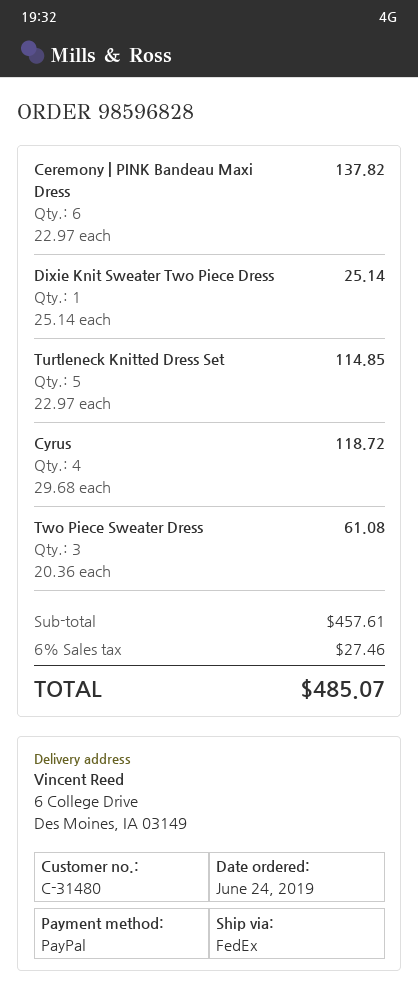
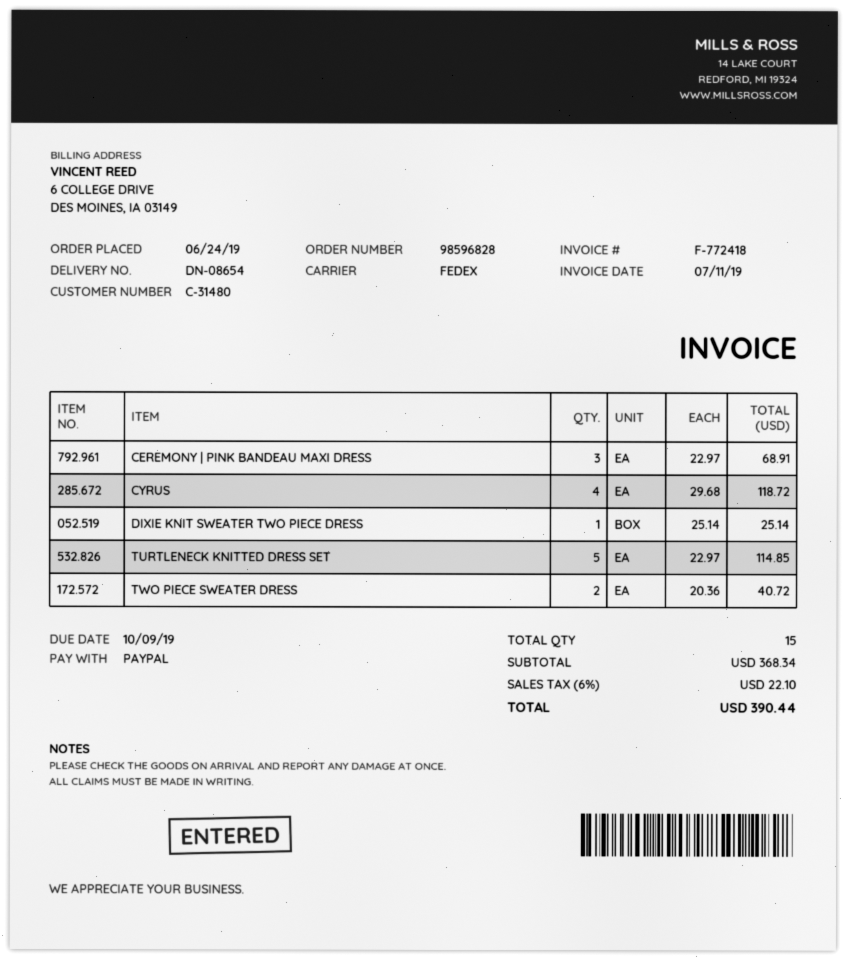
Ceremony | PINK Bandeau Maxi Dress: 6 x 22.97 = 137.82 -> 3 x 22.97 = 68.91
Two Piece Sweater Dress: 3 x 20.36 = 61.08 -> 2 x 20.36 = 40.72
subtotal: 457.61 -> 368.34
tax: 6% = 27.46 -> 6% = 22.10
total: 485.07 -> 390.44

